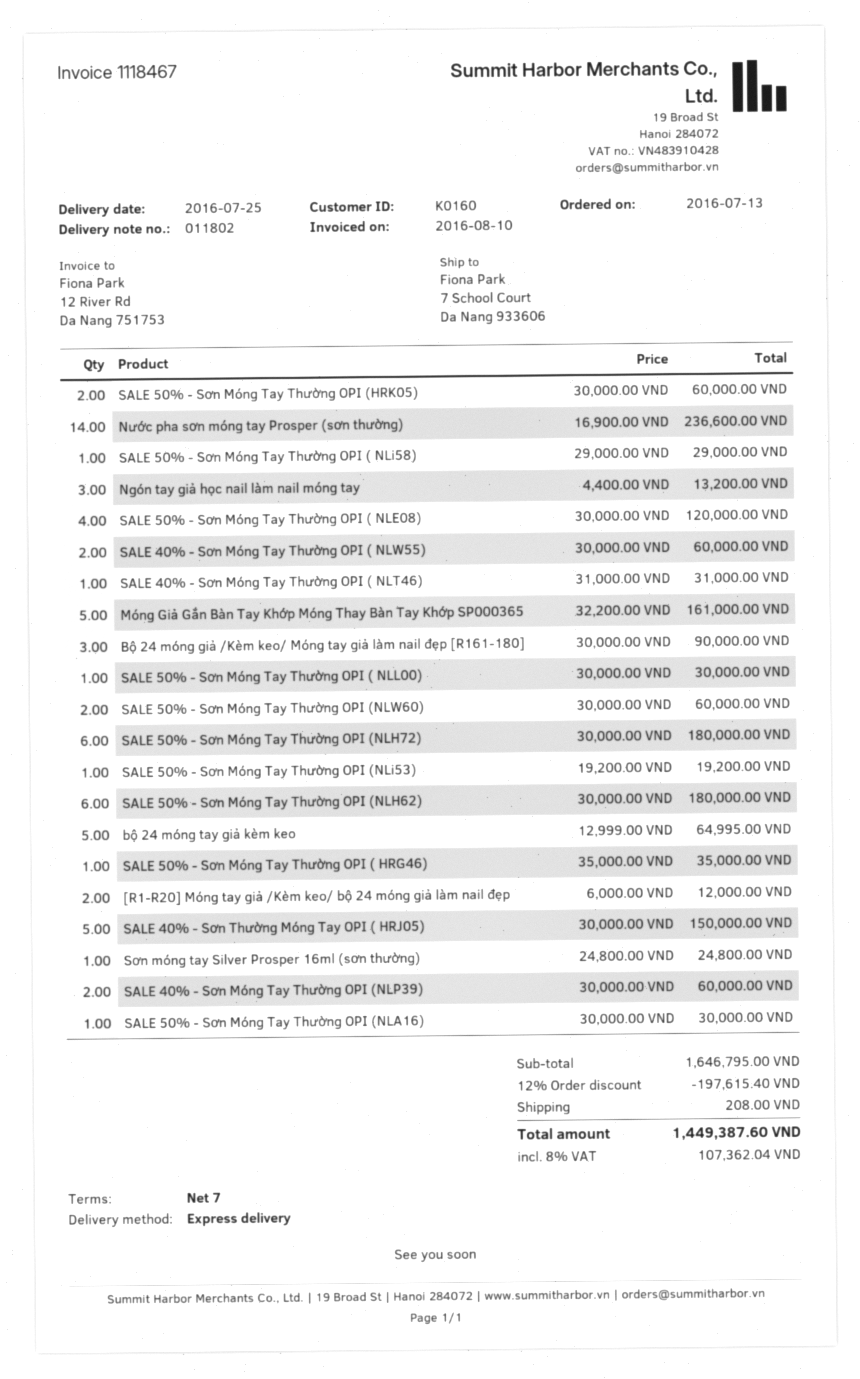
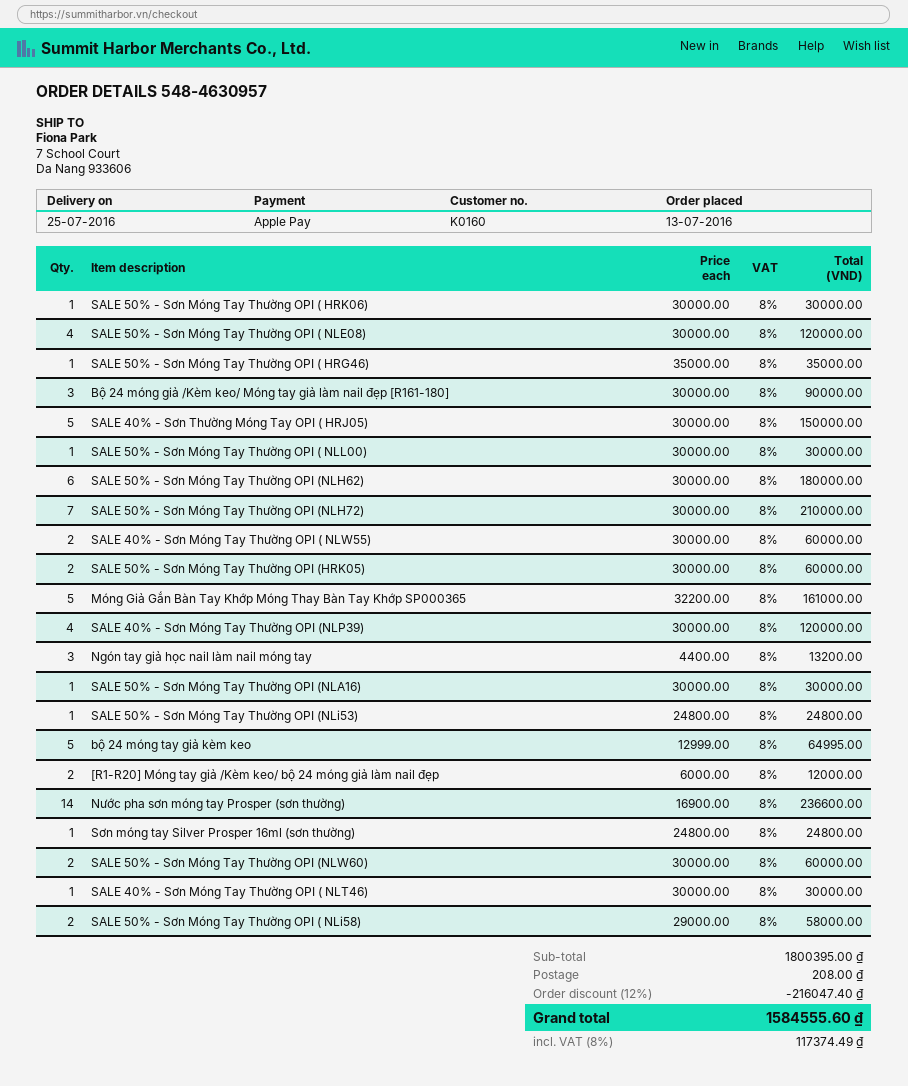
SALE 50% - Sơn Móng Tay Thường OPI ( NLi58): 1 x 29000.00 = 29000.00 -> 2 x 29000.00 = 58000.00
SALE 40% - Sơn Móng Tay Thường OPI ( NLT46): 1 x 31000.00 = 31000.00 -> 1 x 30000.00 = 30000.00
SALE 50% - Sơn Móng Tay Thường OPI (NLH72): 6 x 30000.00 = 180000.00 -> 7 x 30000.00 = 210000.00
SALE 50% - Sơn Móng Tay Thường OPI (NLi53): 1 x 19200.00 = 19200.00 -> 1 x 24800.00 = 24800.00
SALE 40% - Sơn Móng Tay Thường OPI (NLP39): 2 x 30000.00 = 60000.00 -> 4 x 30000.00 = 120000.00
SALE 50% - Sơn Móng Tay Thường OPI ( HRK06): none -> 1 x 30000.00 = 30000.00
subtotal: 1646795.00 -> 1800395.00
discount: 12% = 197615.40 -> 12% = 216047.40
tax: 8% = 107362.04 -> 8% = 117374.49
total: 1449387.60 -> 1584555.60

